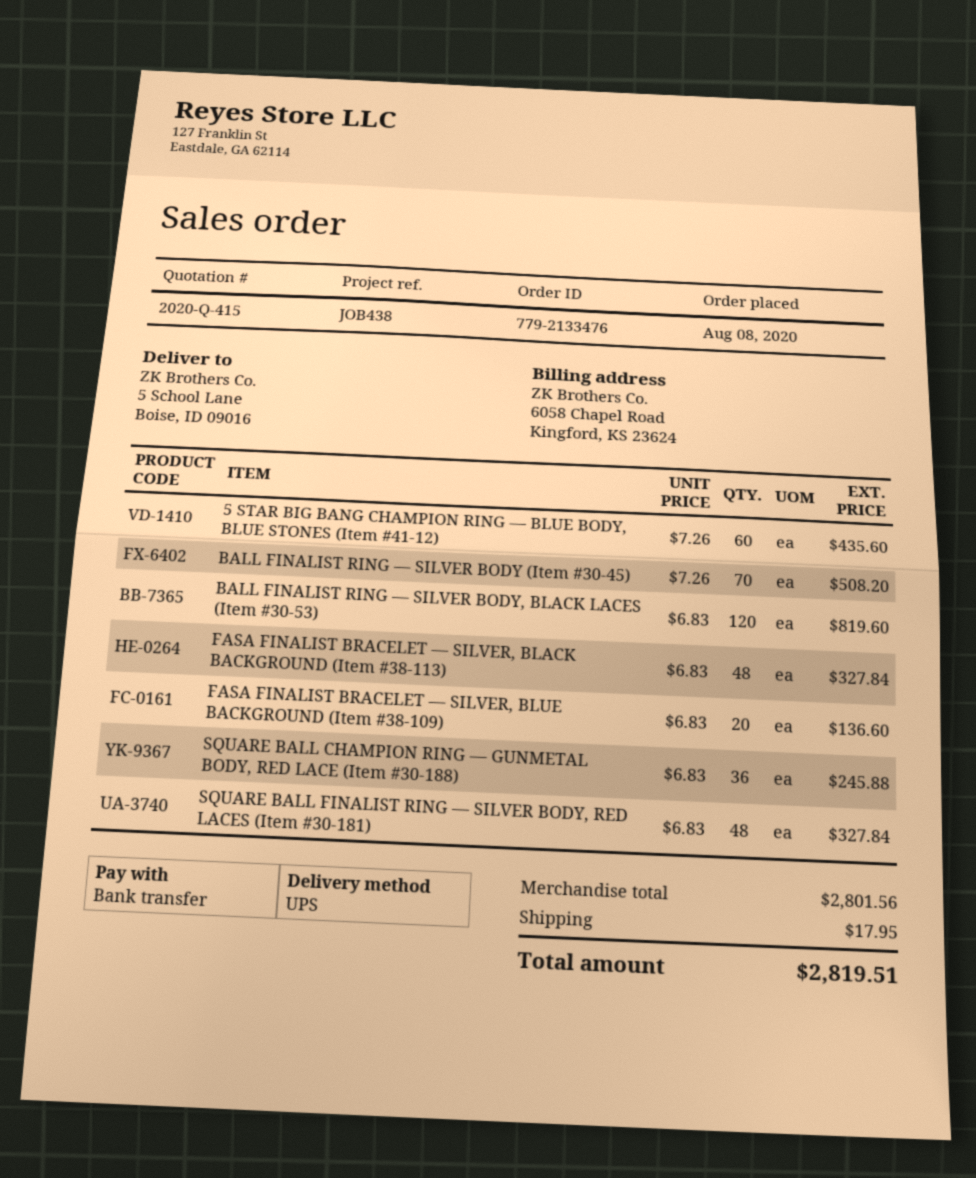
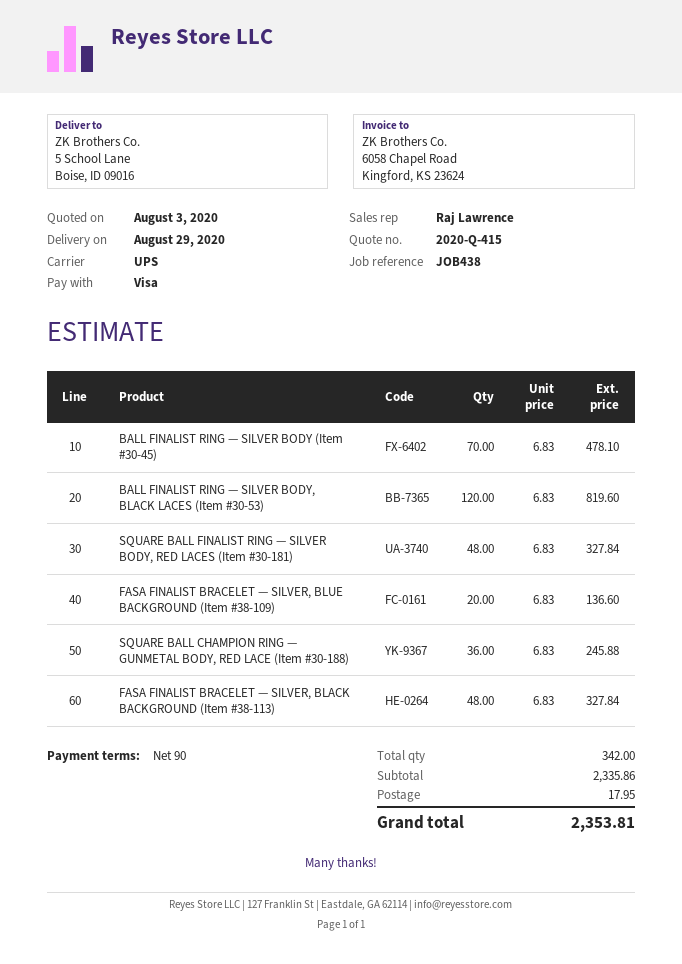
payment method: bank transfer -> Visa
5 STAR BIG BANG CHAMPION RING — BLUE BODY, BLUE STONES (Item #41-12): 60 x 7.26 = 435.60 -> none
BALL FINALIST RING — SILVER BODY (Item #30-45): 70 x 7.26 = 508.20 -> 70 x 6.83 = 478.10
subtotal: 2801.56 -> 2335.86
total: 2819.51 -> 2353.81

